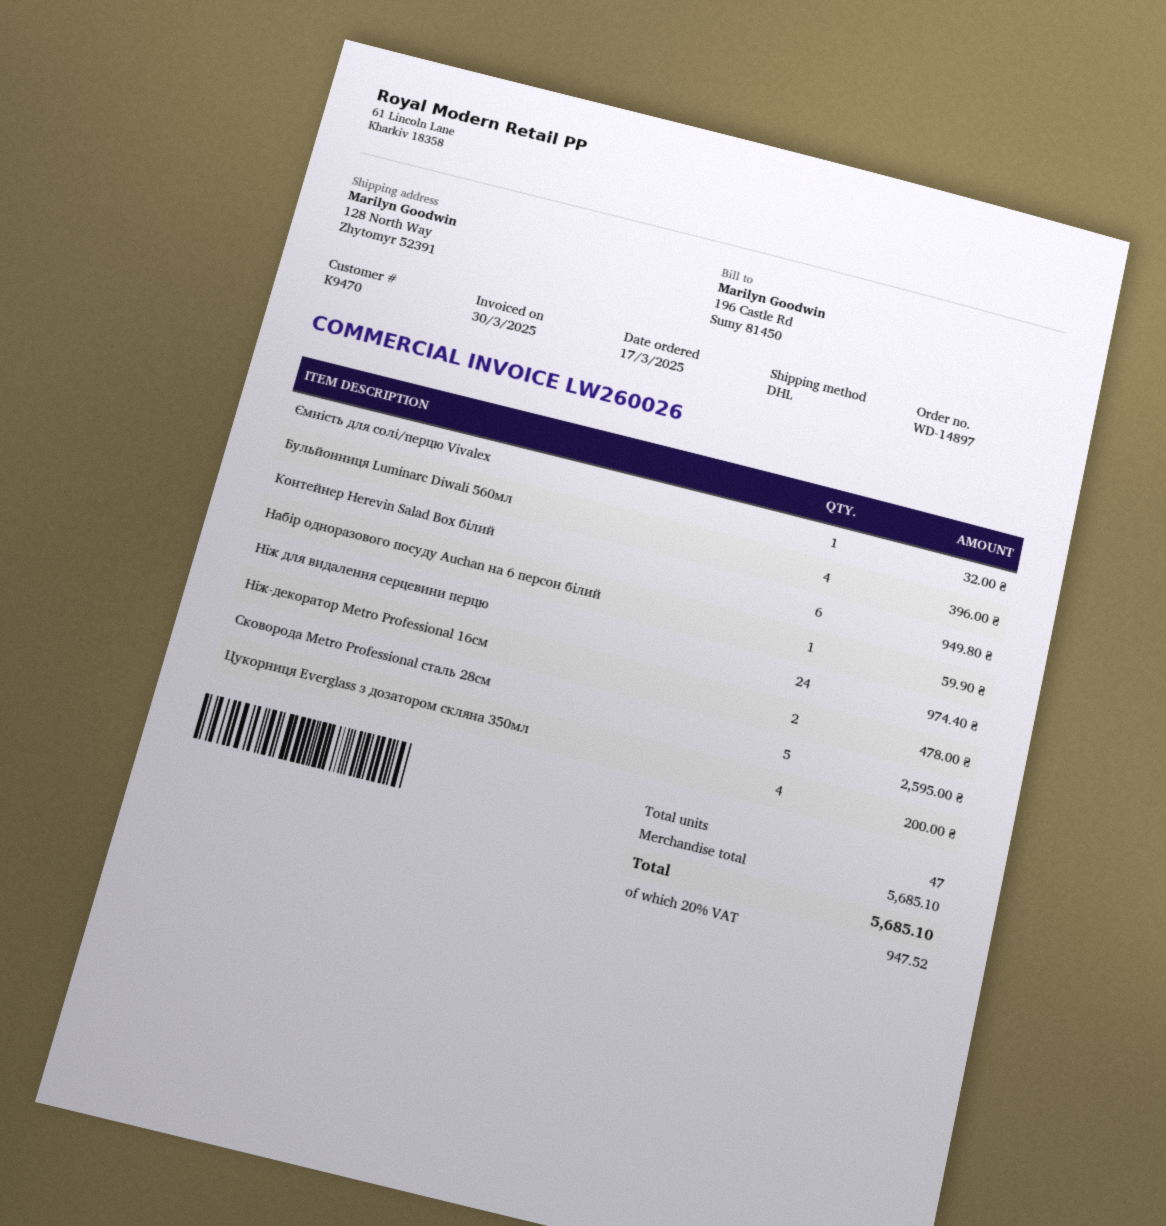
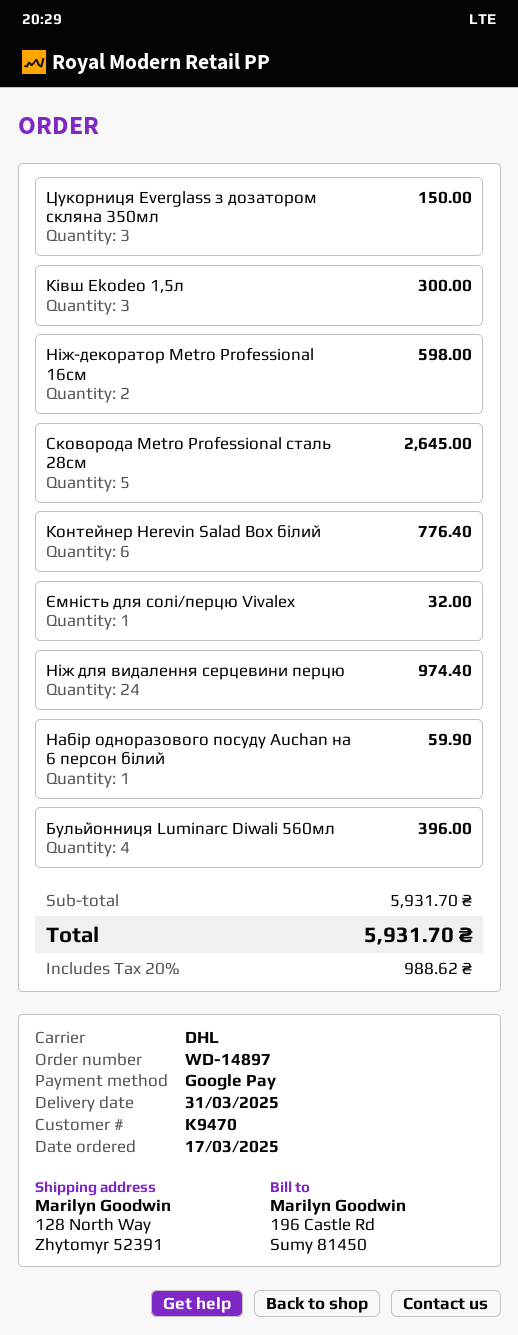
Контейнер Herevin Salad Box білий: 6 for 949.80 -> 6 for 776.40
Ніж-декоратор Metro Professional 16см: 2 for 478.00 -> 2 for 598.00
Сковорода Metro Professional сталь 28см: 5 for 2595.00 -> 5 for 2645.00
Цукорниця Everglass з дозатором скляна 350мл: 4 for 200.00 -> 3 for 150.00
Ківш Ekodeo 1,5л: none -> 3 for 300.00
subtotal: 5685.10 -> 5931.70
tax: 20% = 947.52 -> 20% = 988.62
total: 5685.10 -> 5931.70

